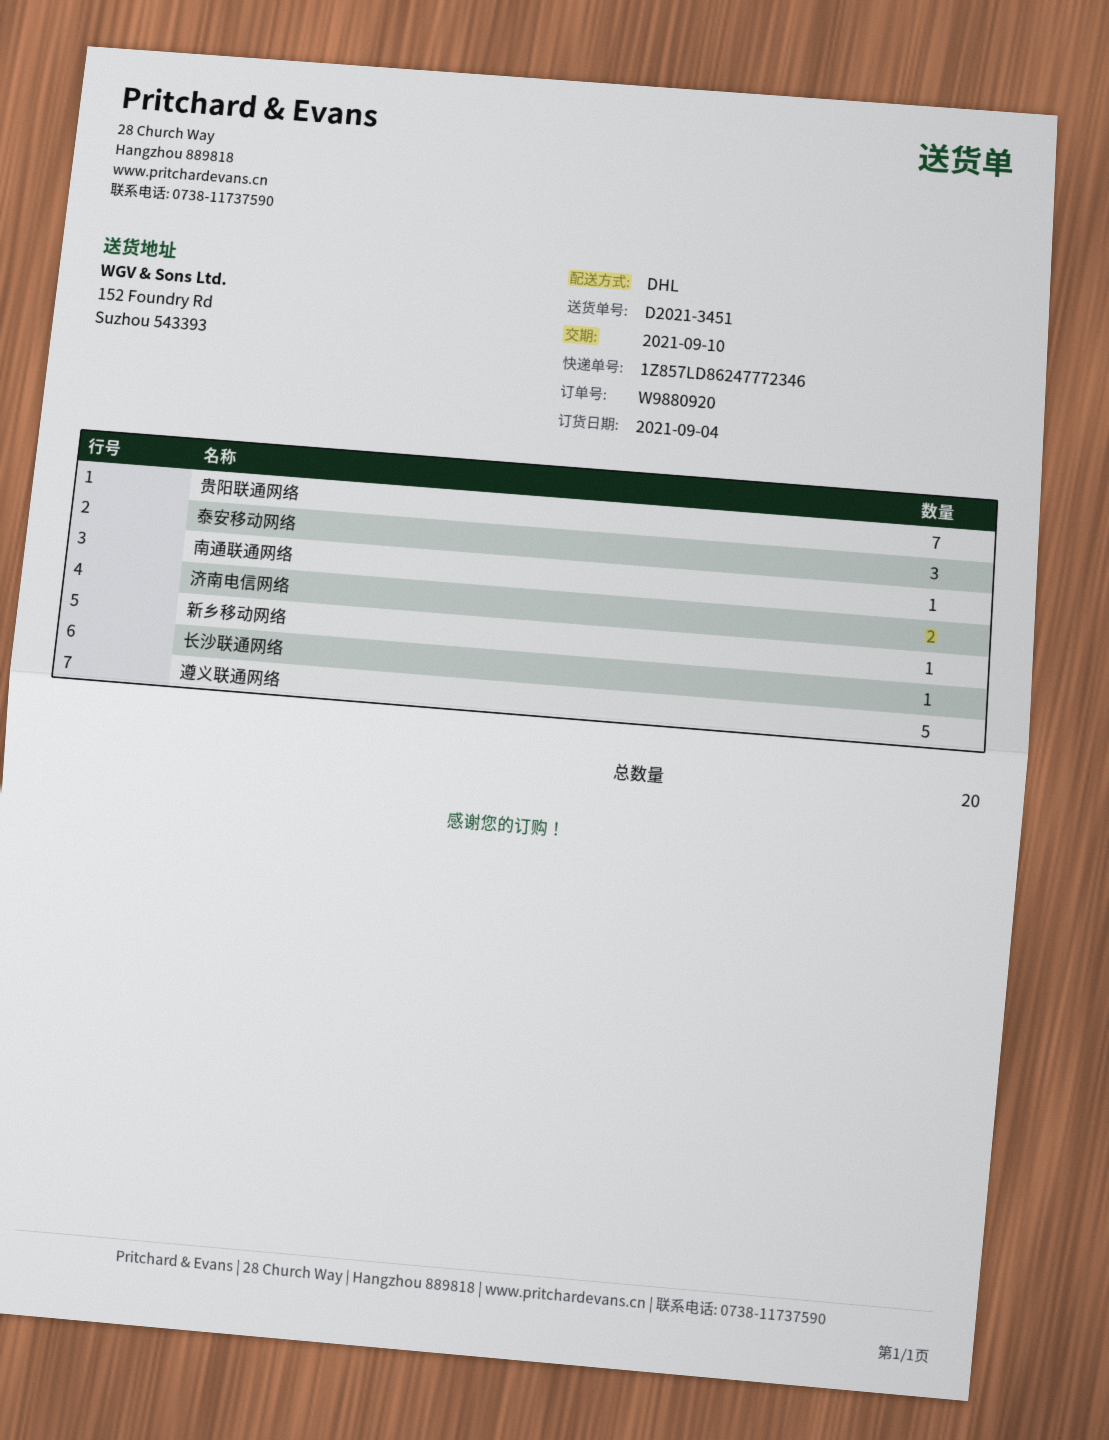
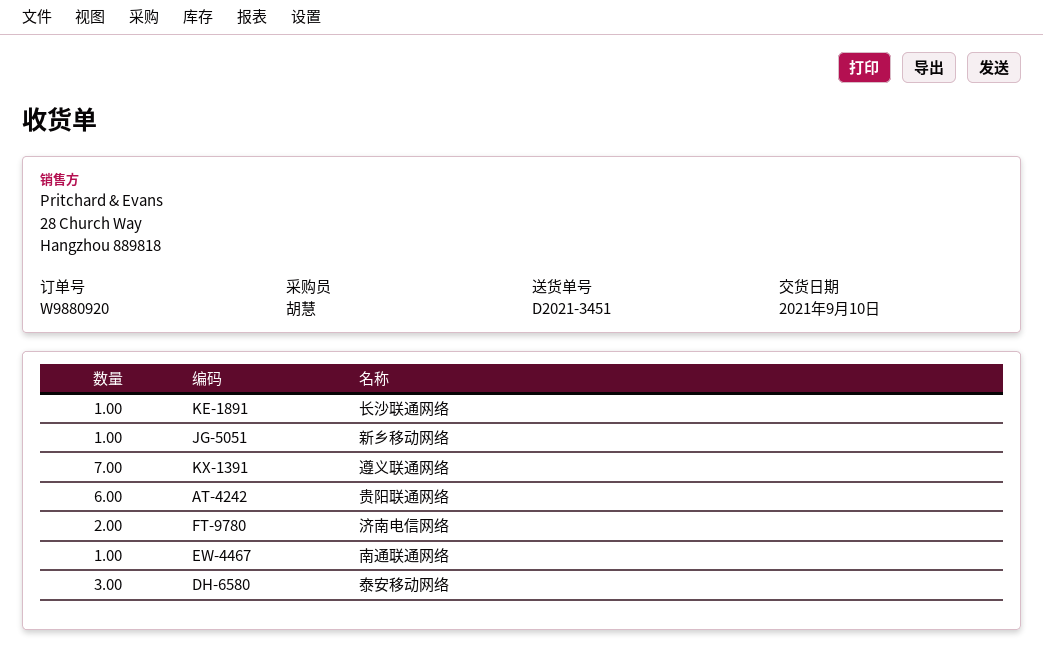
贵阳联通网络: 7 -> 6
遵义联通网络: 5 -> 7

